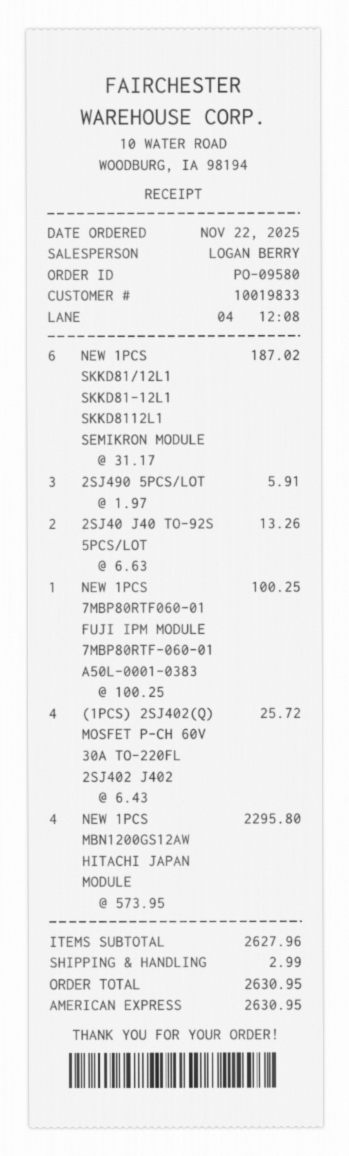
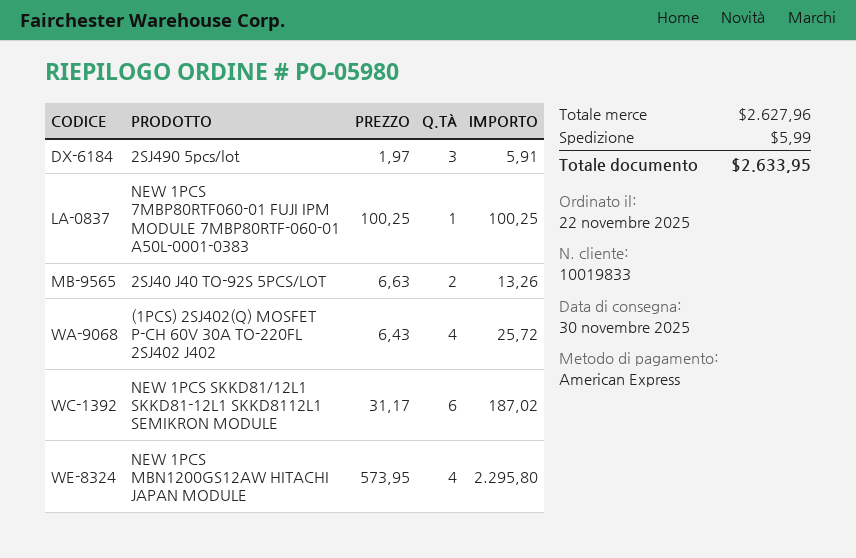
order number: PO-09580 -> PO-05980
shipping: 2.99 -> 5.99
total: 2630.95 -> 2633.95

